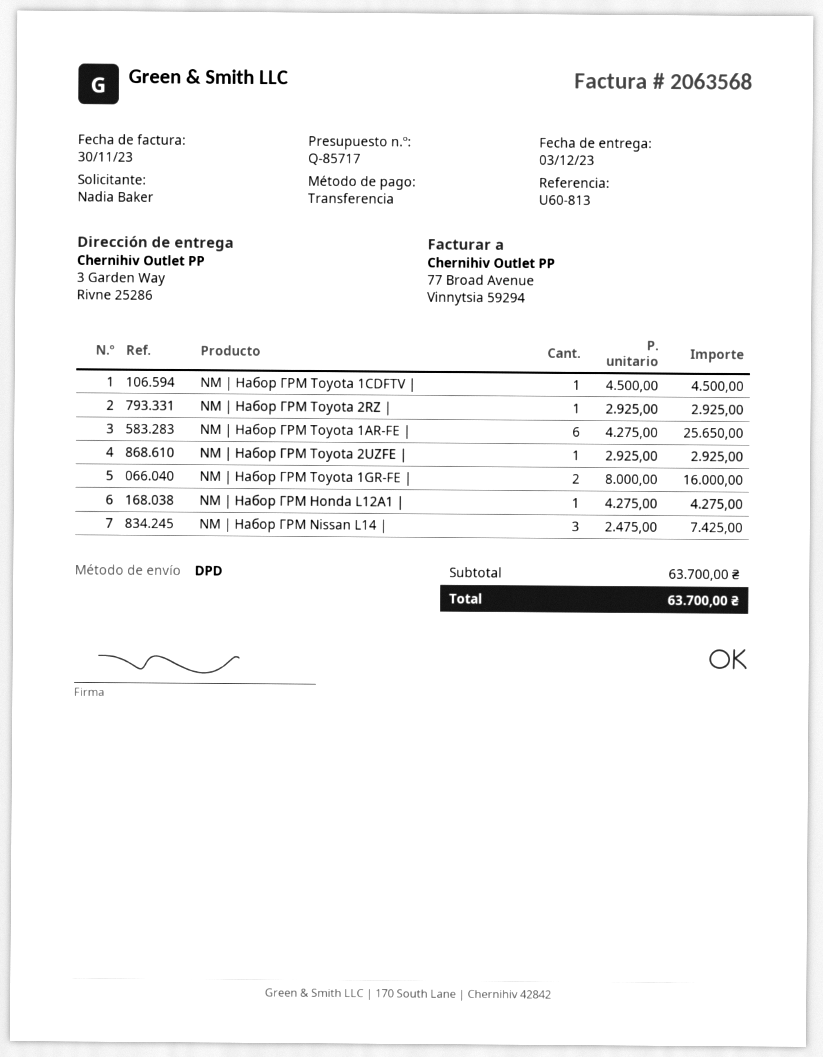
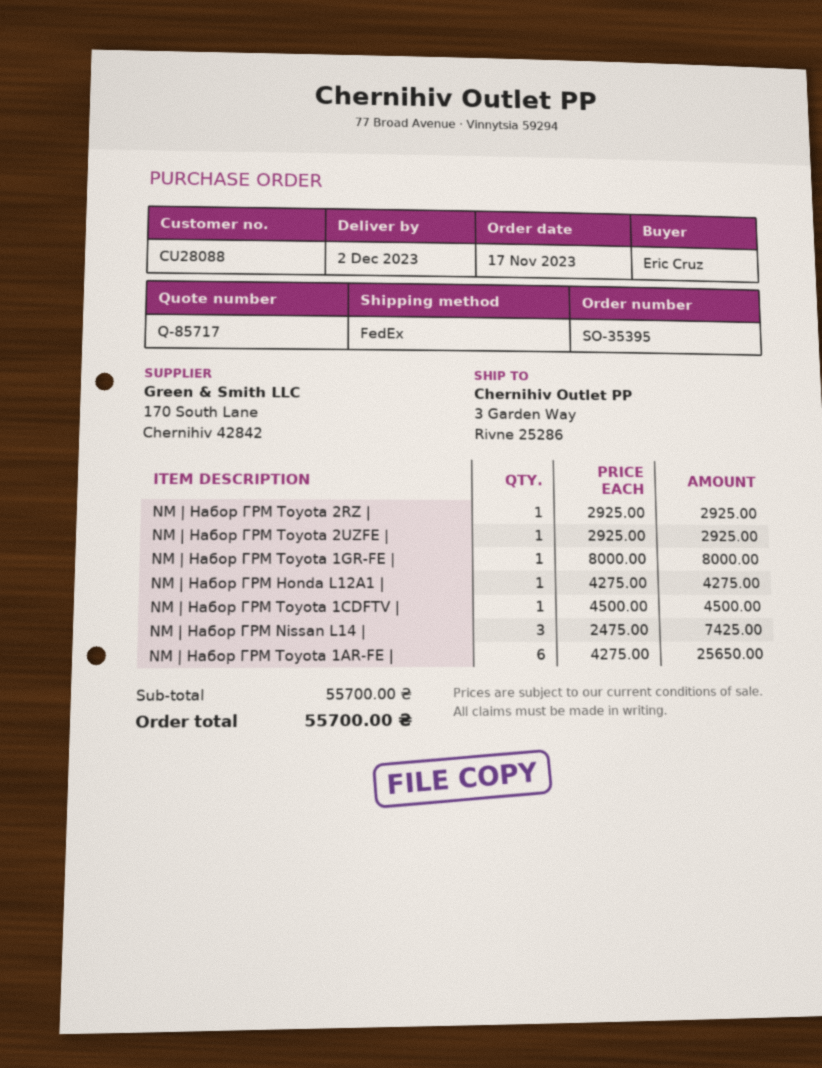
delivery date: 2023-12-03 -> 2023-12-02
ordered by: Nadia Baker -> Eric Cruz
shipping method: DPD -> FedEx
NM | Набор ГРМ Toyota 1GR-FE |: 2 x 8000.00 = 16000.00 -> 1 x 8000.00 = 8000.00
subtotal: 63700.00 -> 55700.00
total: 63700.00 -> 55700.00

